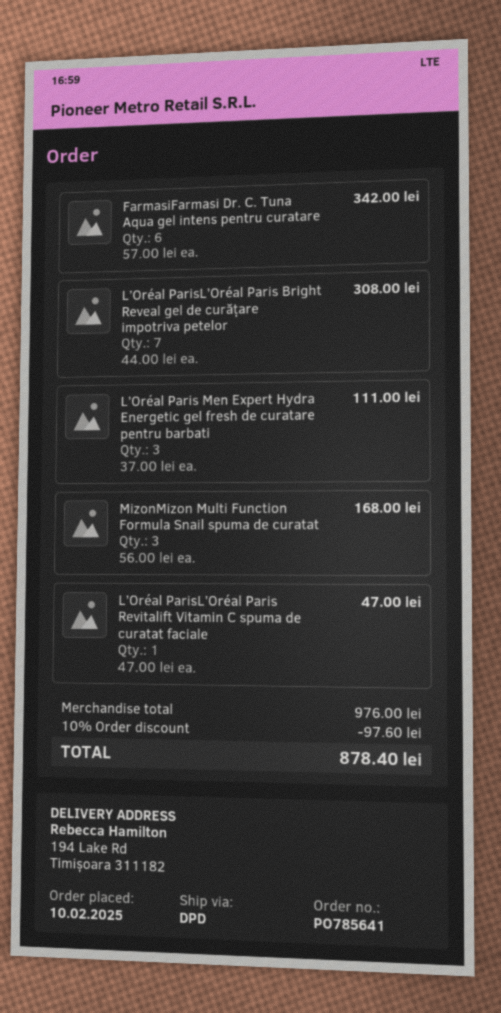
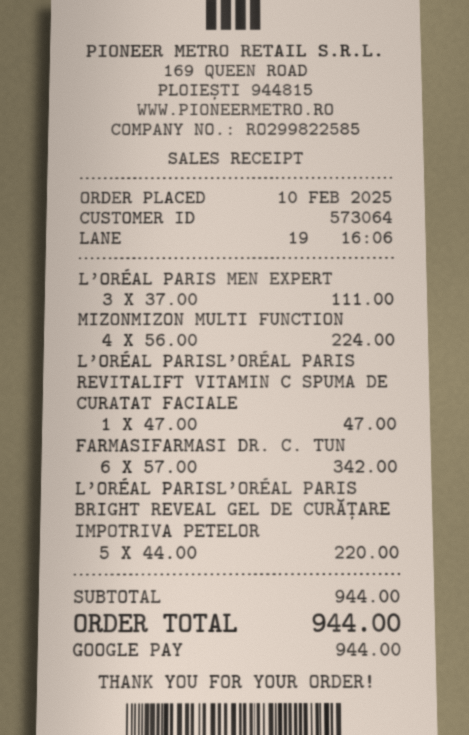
L’Oréal ParisL’Oréal Paris Bright Reveal gel de curățare impotriva petelor: 7 x 44.00 = 308.00 -> 5 x 44.00 = 220.00
MizonMizon Multi Function Formula Snail spuma de curatat: 3 x 56.00 = 168.00 -> 4 x 56.00 = 224.00
subtotal: 976.00 -> 944.00
discount: 10% = 97.60 -> none
total: 878.40 -> 944.00

